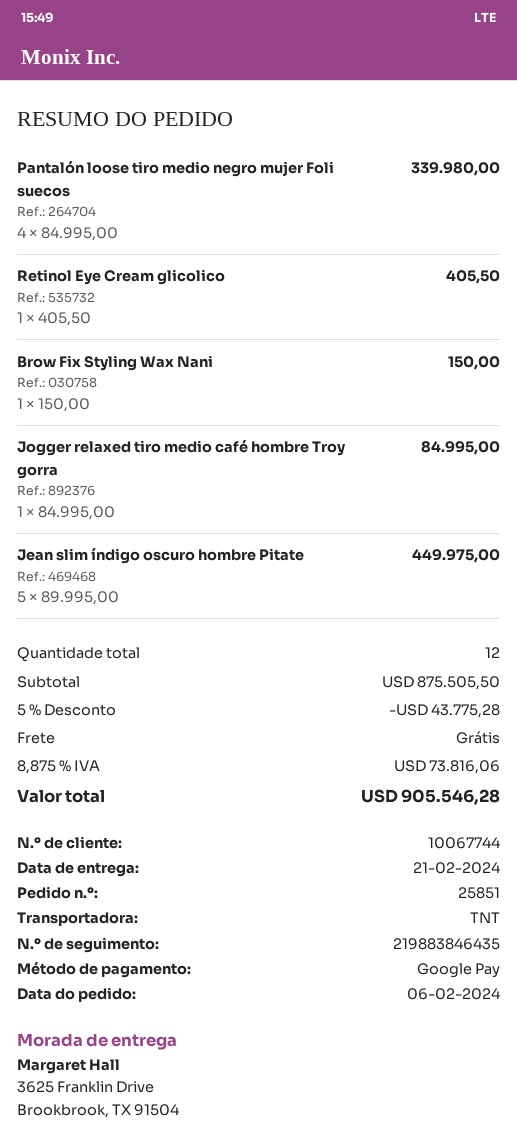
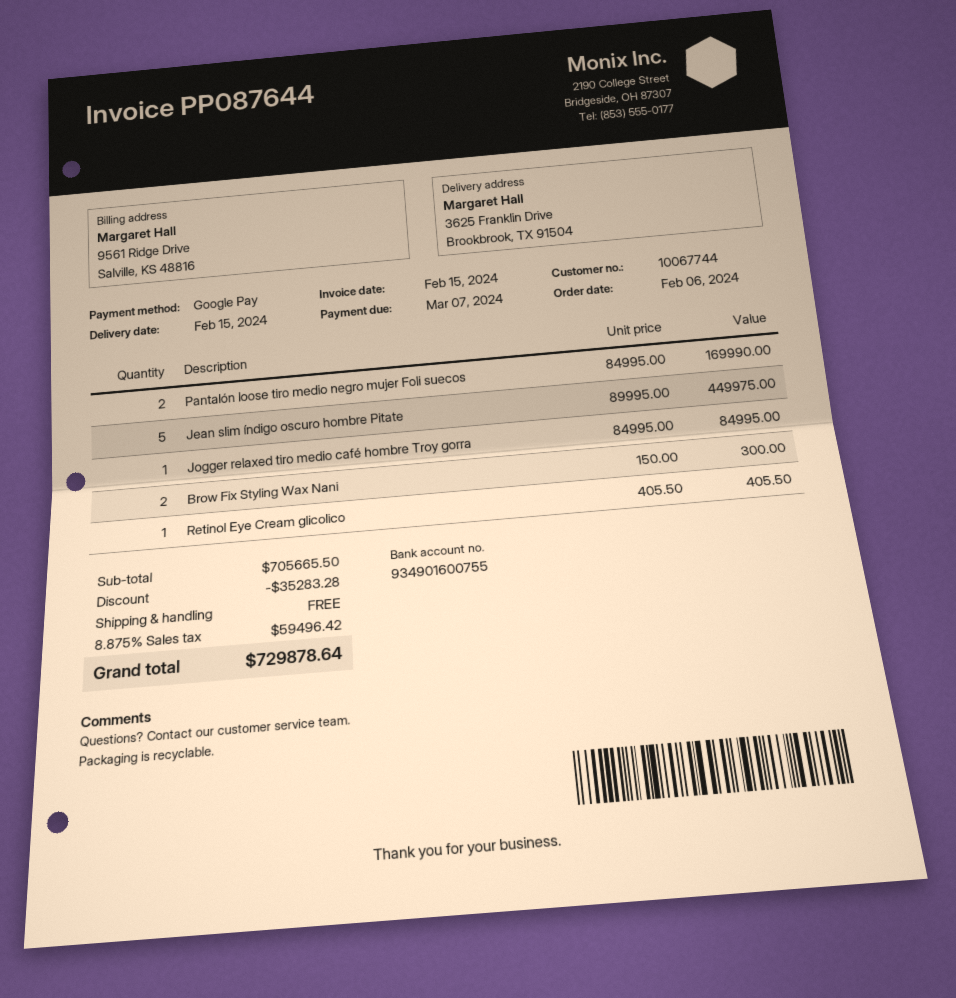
delivery date: 2024-02-21 -> 2024-02-15
Pantalón loose tiro medio negro mujer Foli suecos: 4 x 84995.00 = 339980.00 -> 2 x 84995.00 = 169990.00
Brow Fix Styling Wax Nani: 1 x 150.00 = 150.00 -> 2 x 150.00 = 300.00
subtotal: 875505.50 -> 705665.50
discount: 43775.28 -> 35283.28
tax: 8.875% = 73816.06 -> 8.875% = 59496.42
total: 905546.28 -> 729878.64

